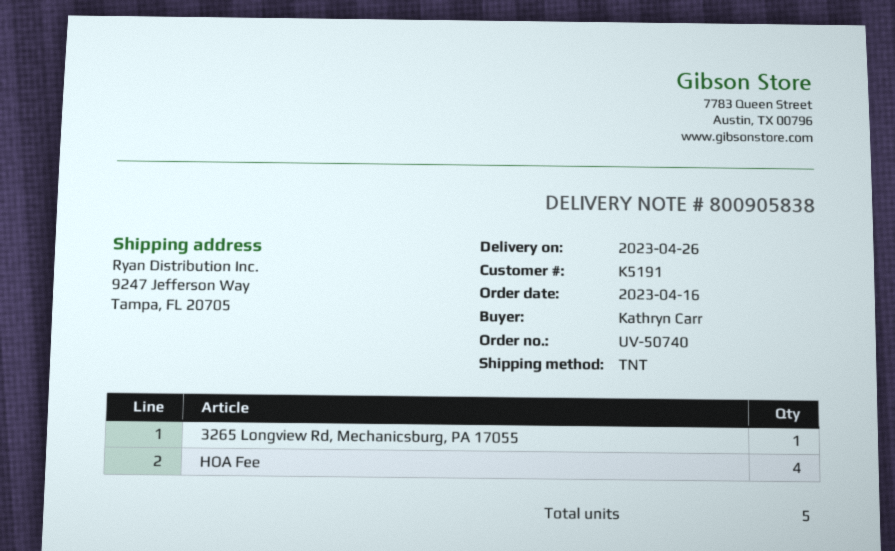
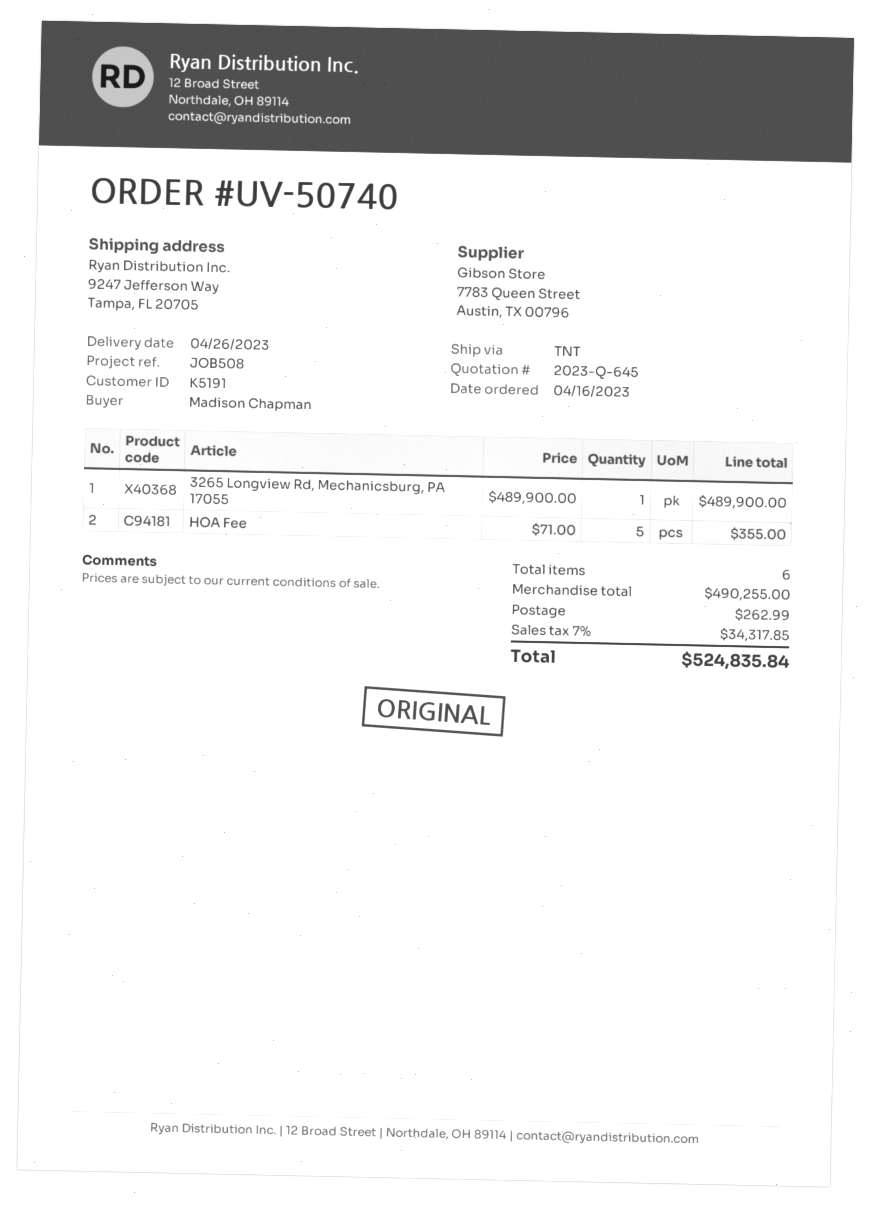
ordered by: Kathryn Carr -> Madison Chapman
HOA Fee: 4 -> 5
total quantity: 5 -> 6

